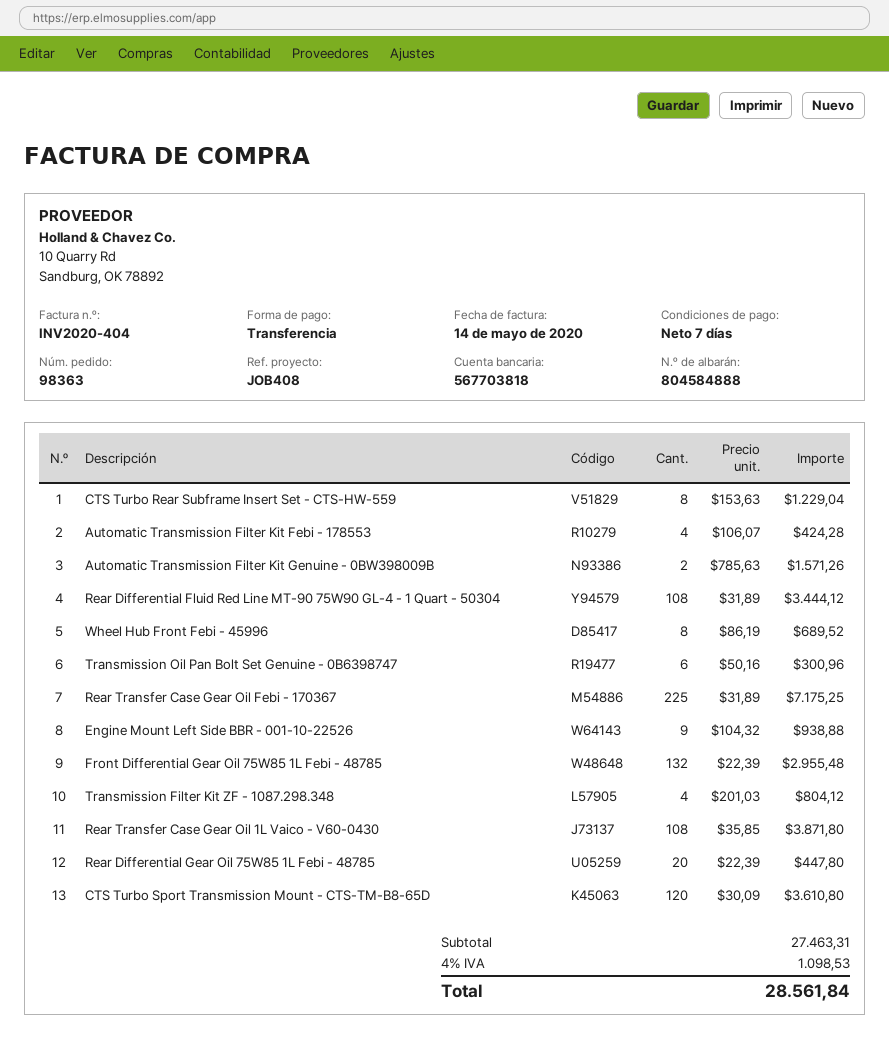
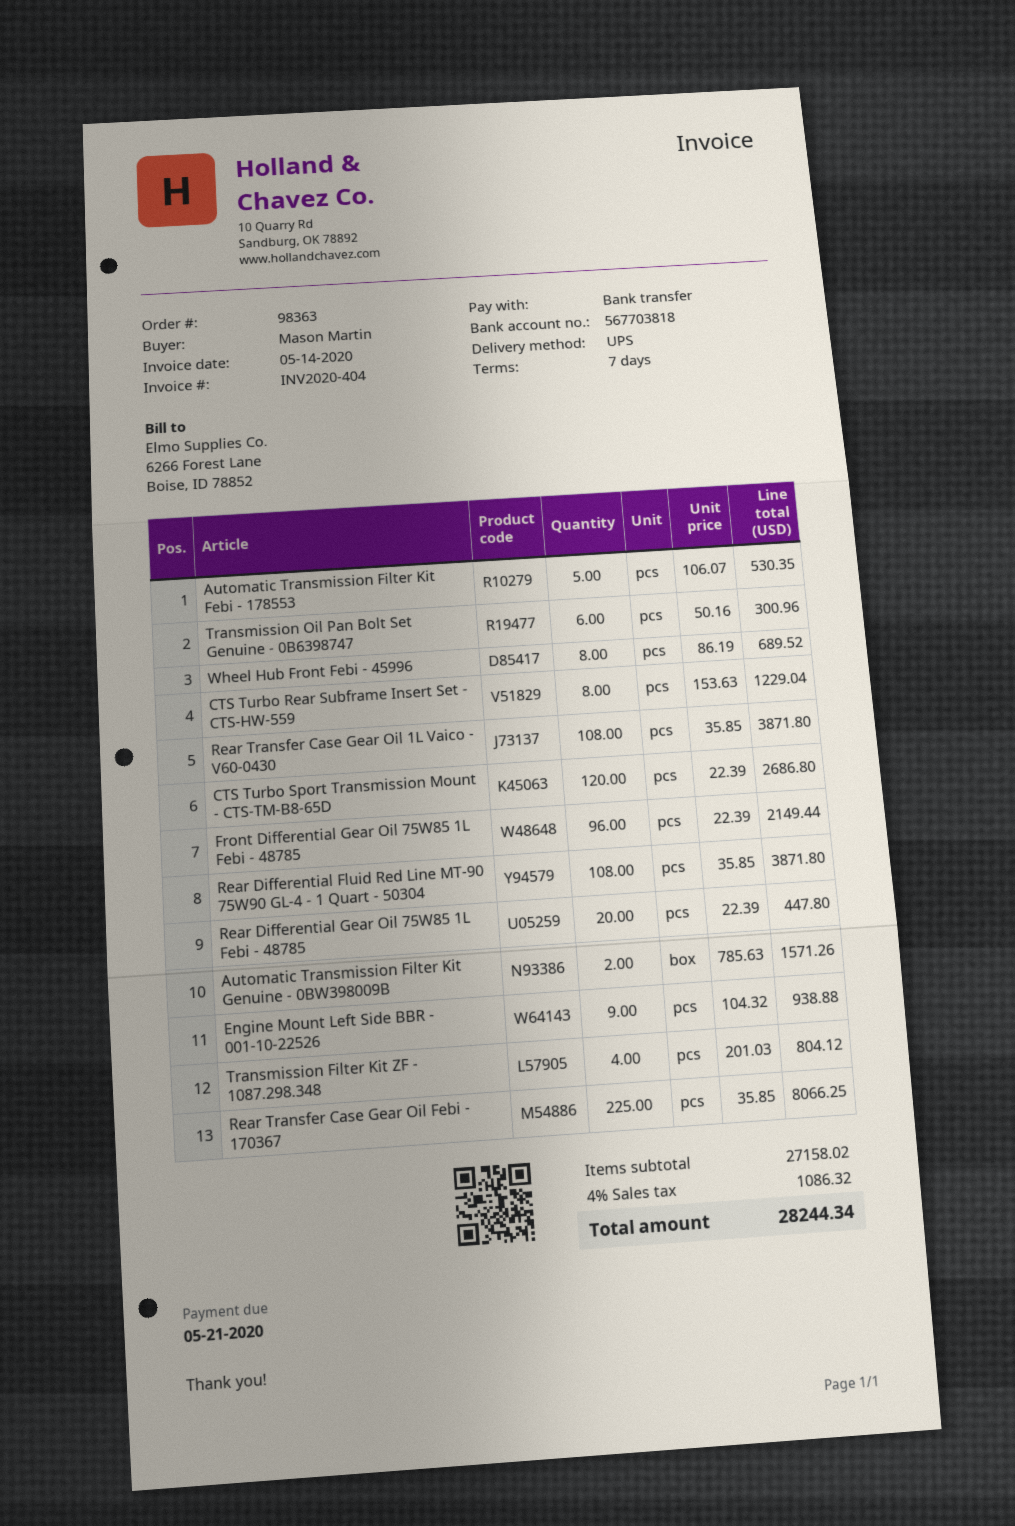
Automatic Transmission Filter Kit Febi - 178553: 4 x 106.07 = 424.28 -> 5 x 106.07 = 530.35
Rear Differential Fluid Red Line MT-90 75W90 GL-4 - 1 Quart - 50304: 108 x 31.89 = 3444.12 -> 108 x 35.85 = 3871.80
Rear Transfer Case Gear Oil Febi - 170367: 225 x 31.89 = 7175.25 -> 225 x 35.85 = 8066.25
Front Differential Gear Oil 75W85 1L Febi - 48785: 132 x 22.39 = 2955.48 -> 96 x 22.39 = 2149.44
CTS Turbo Sport Transmission Mount - CTS-TM-B8-65D: 120 x 30.09 = 3610.80 -> 120 x 22.39 = 2686.80
subtotal: 27463.31 -> 27158.02
tax: 4% = 1098.53 -> 4% = 1086.32
total: 28561.84 -> 28244.34

